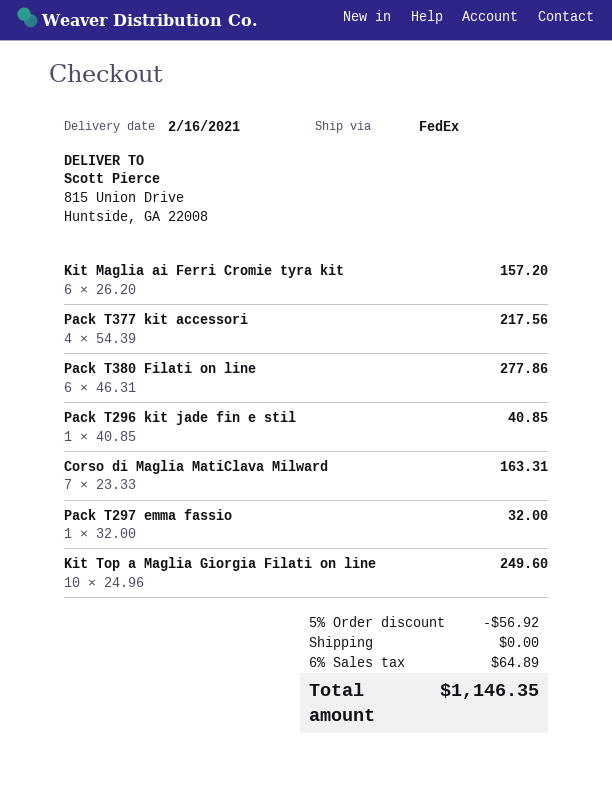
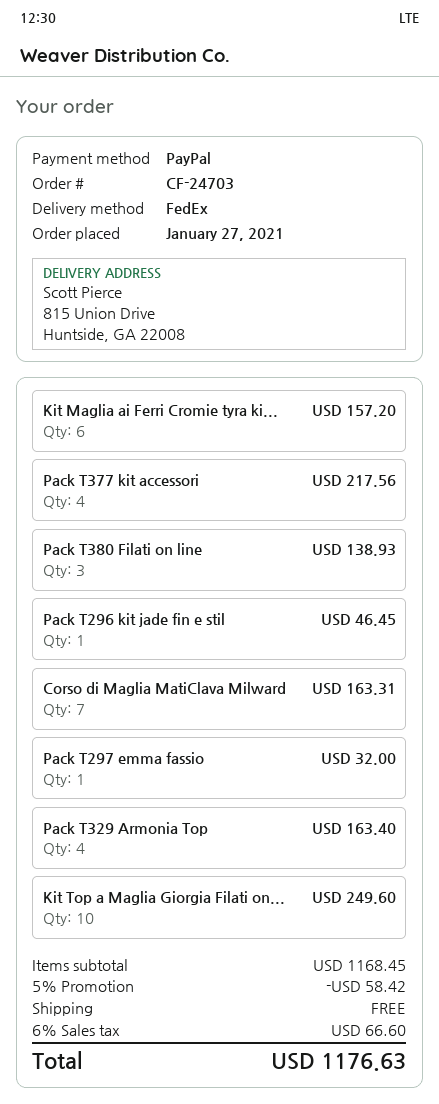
Pack T380 Filati on line: 6 for 277.86 -> 3 for 138.93
Pack T296 kit jade fin e stil: 1 for 40.85 -> 1 for 46.45
Pack T329 Armonia Top: none -> 4 for 163.40
discount: 5% = 56.92 -> 5% = 58.42
tax: 6% = 64.89 -> 6% = 66.60
total: 1146.35 -> 1176.63

